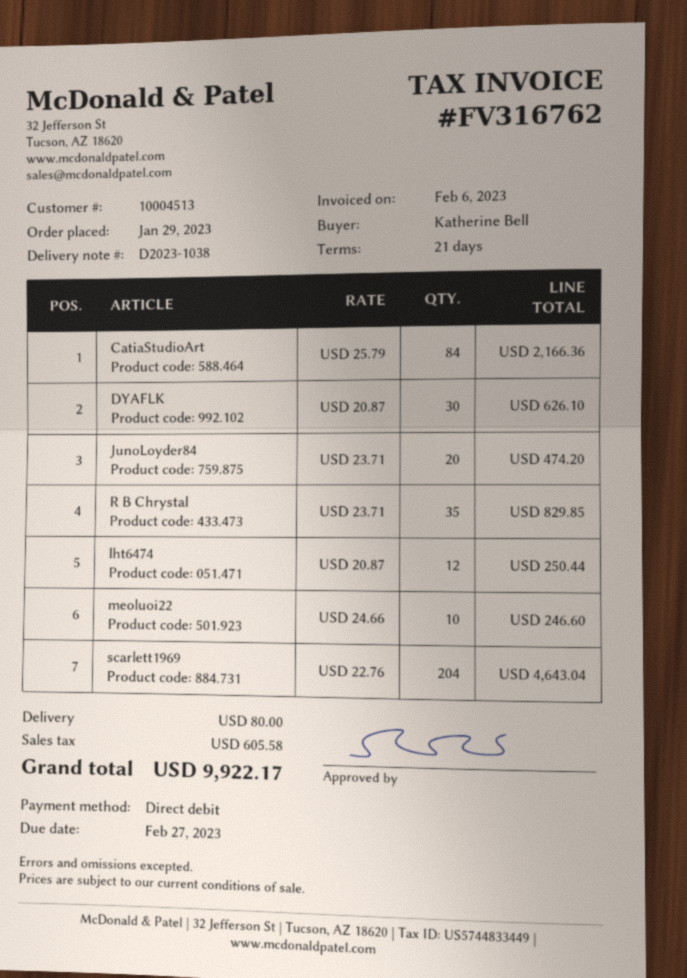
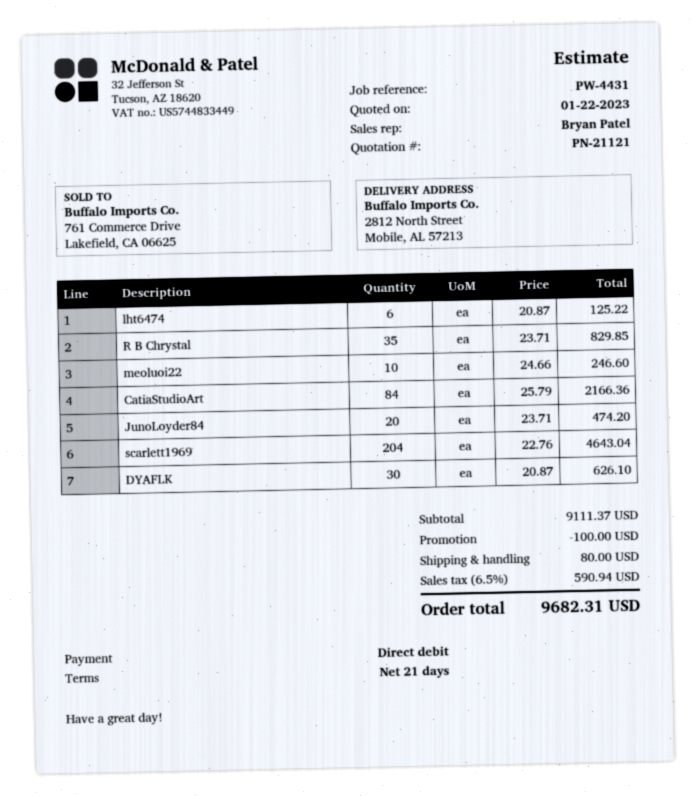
lht6474: 12 x 20.87 = 250.44 -> 6 x 20.87 = 125.22
discount: none -> 100.00
tax: 605.58 -> 590.94
total: 9922.17 -> 9682.31

